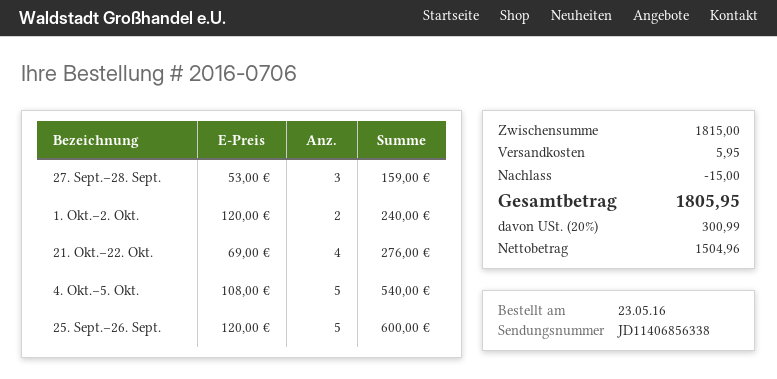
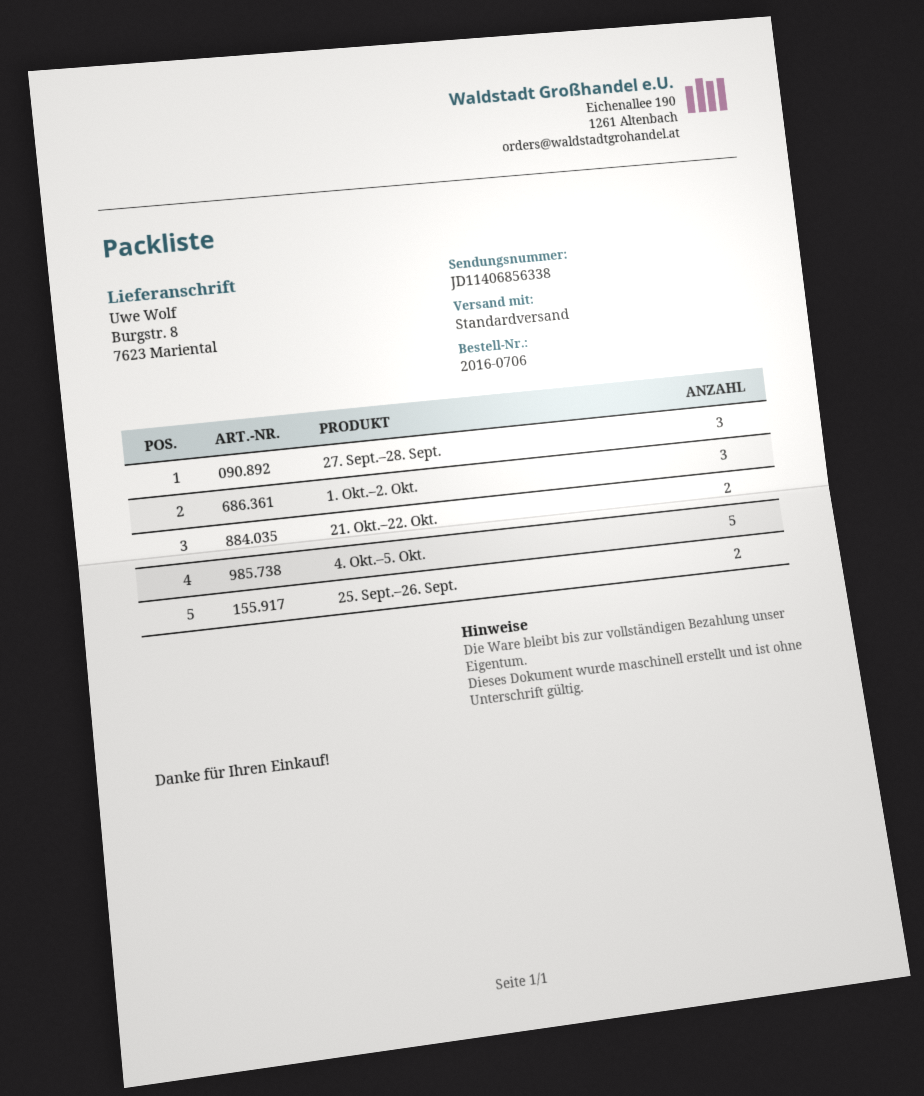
1. Okt.–2. Okt.: 2 -> 3
21. Okt.–22. Okt.: 4 -> 2
25. Sept.–26. Sept.: 5 -> 2

